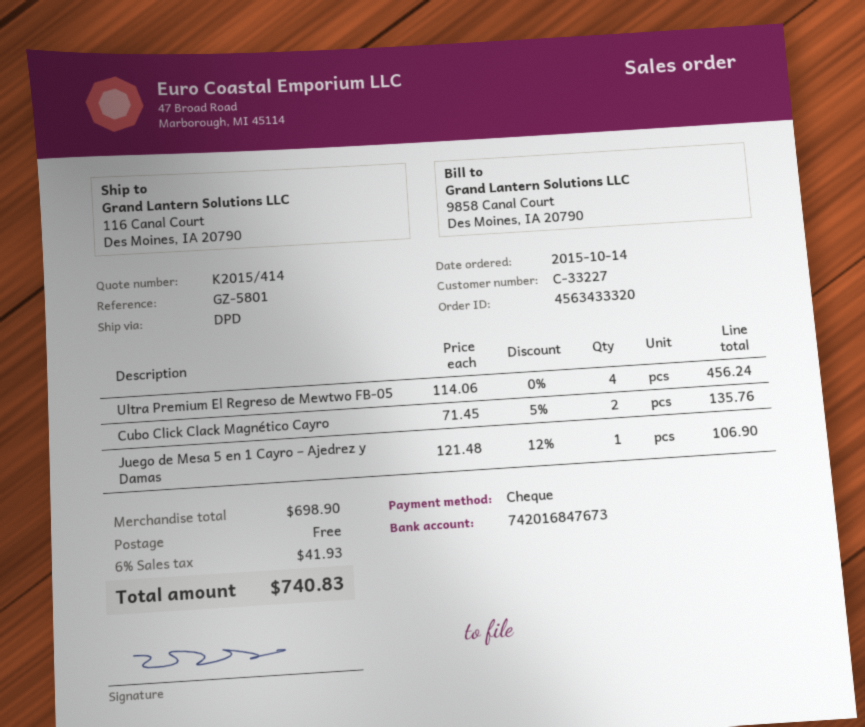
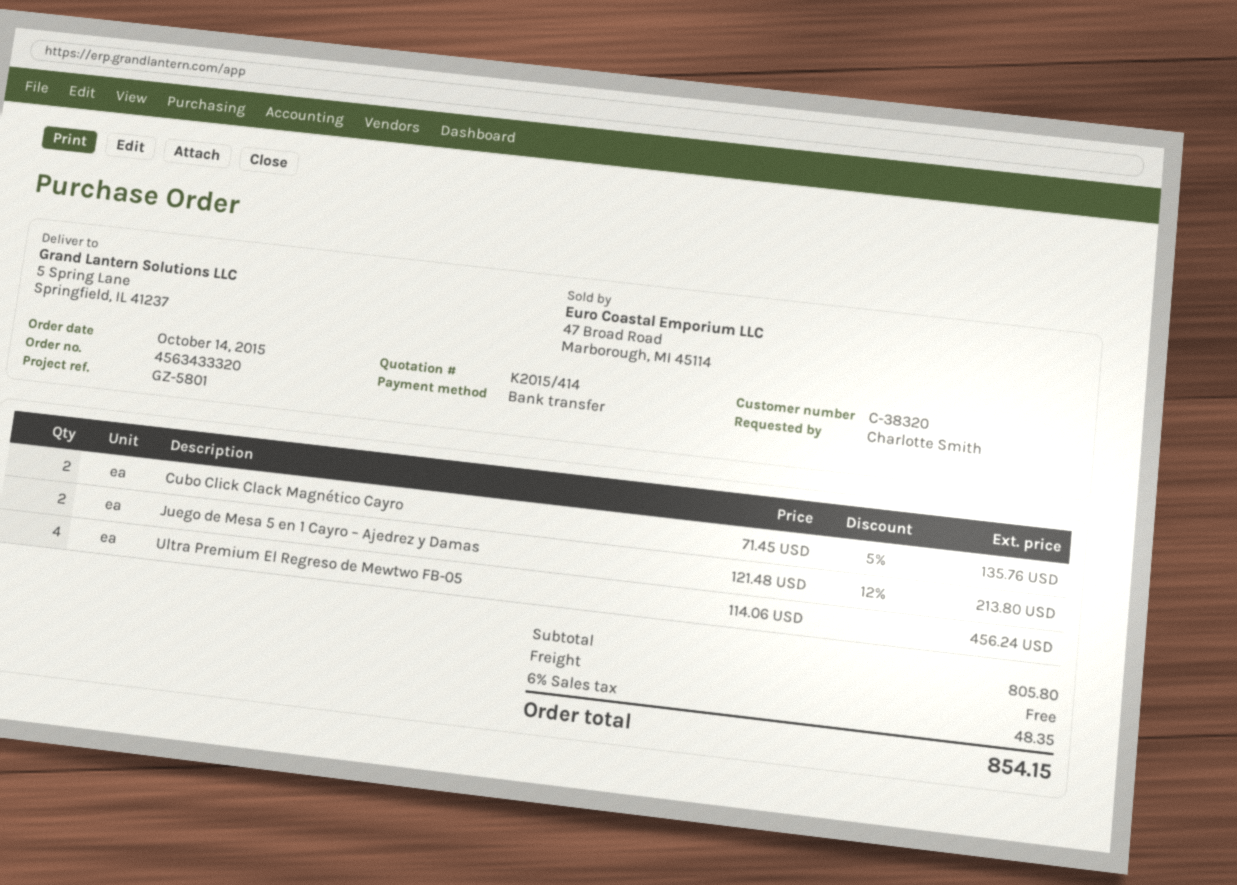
customer number: C-33227 -> C-38320
payment method: cheque -> bank transfer
ship to: 116 Canal Court, Des Moines, IA 20790 -> 5 Spring Lane, Springfield, IL 41237
Juego de Mesa 5 en 1 Cayro – Ajedrez y Damas: 1 x 121.48 - 12% = 106.90 -> 2 x 121.48 - 12% = 213.80
subtotal: 698.90 -> 805.80
tax: 6% = 41.93 -> 6% = 48.35
total: 740.83 -> 854.15

